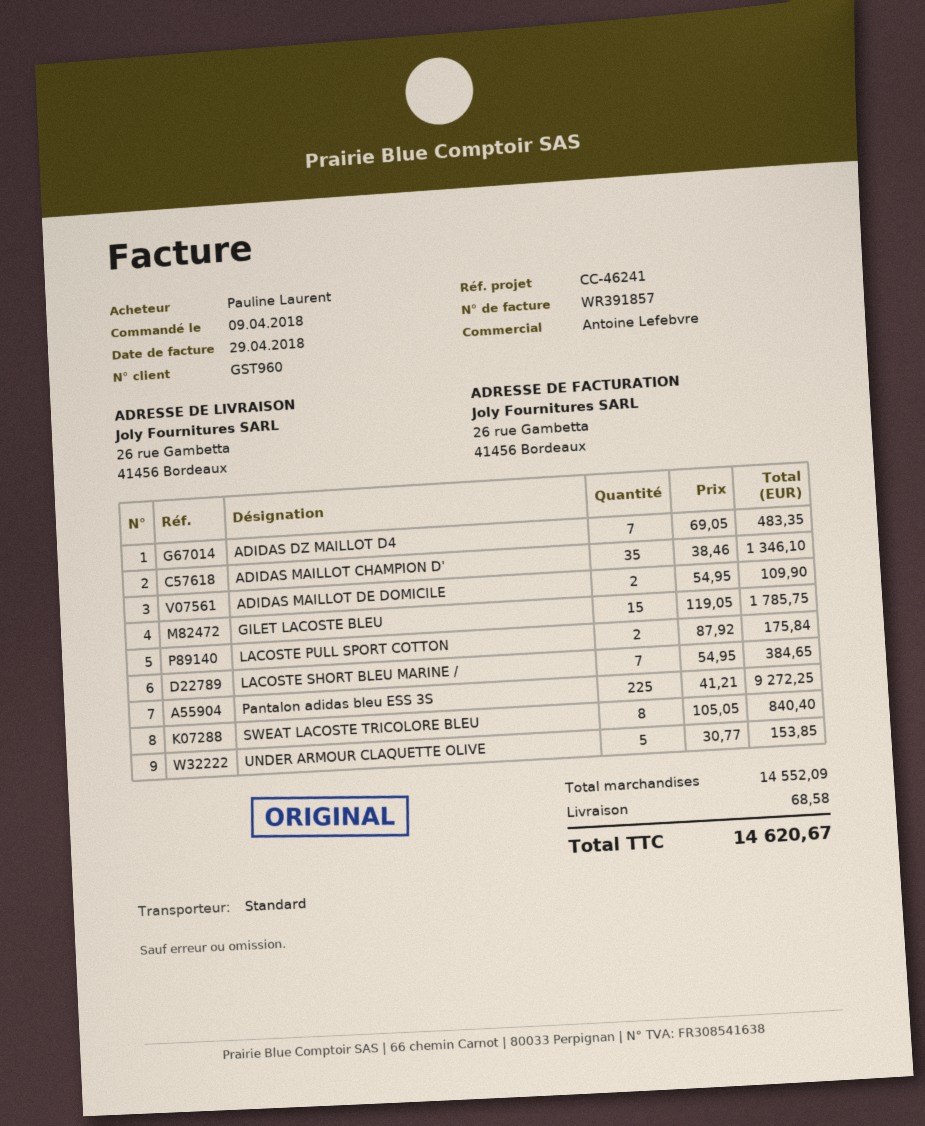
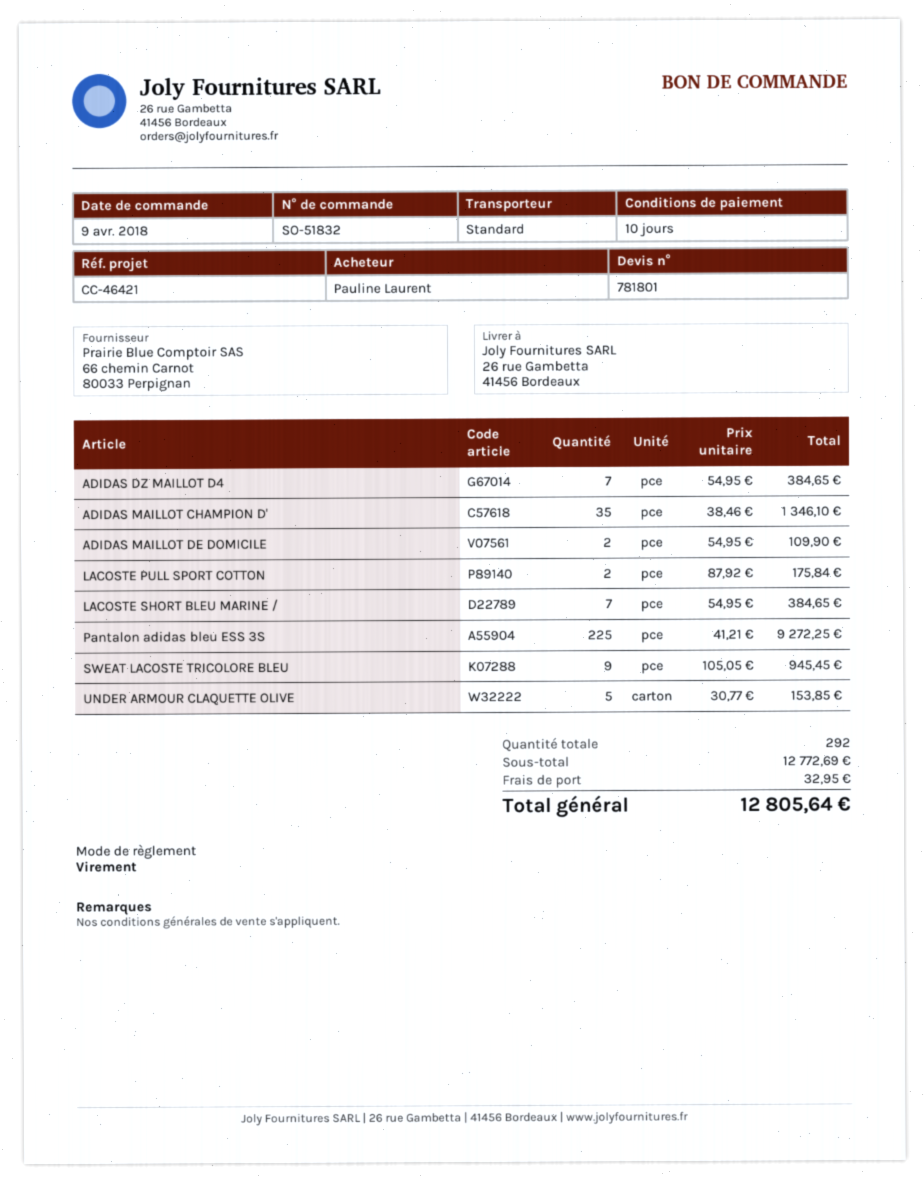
reference: CC-46241 -> CC-46421
ADIDAS DZ MAILLOT D4: 7 x 69.05 = 483.35 -> 7 x 54.95 = 384.65
GILET LACOSTE BLEU: 15 x 119.05 = 1785.75 -> none
SWEAT LACOSTE TRICOLORE BLEU: 8 x 105.05 = 840.40 -> 9 x 105.05 = 945.45
subtotal: 14552.09 -> 12772.69
shipping: 68.58 -> 32.95
total: 14620.67 -> 12805.64

